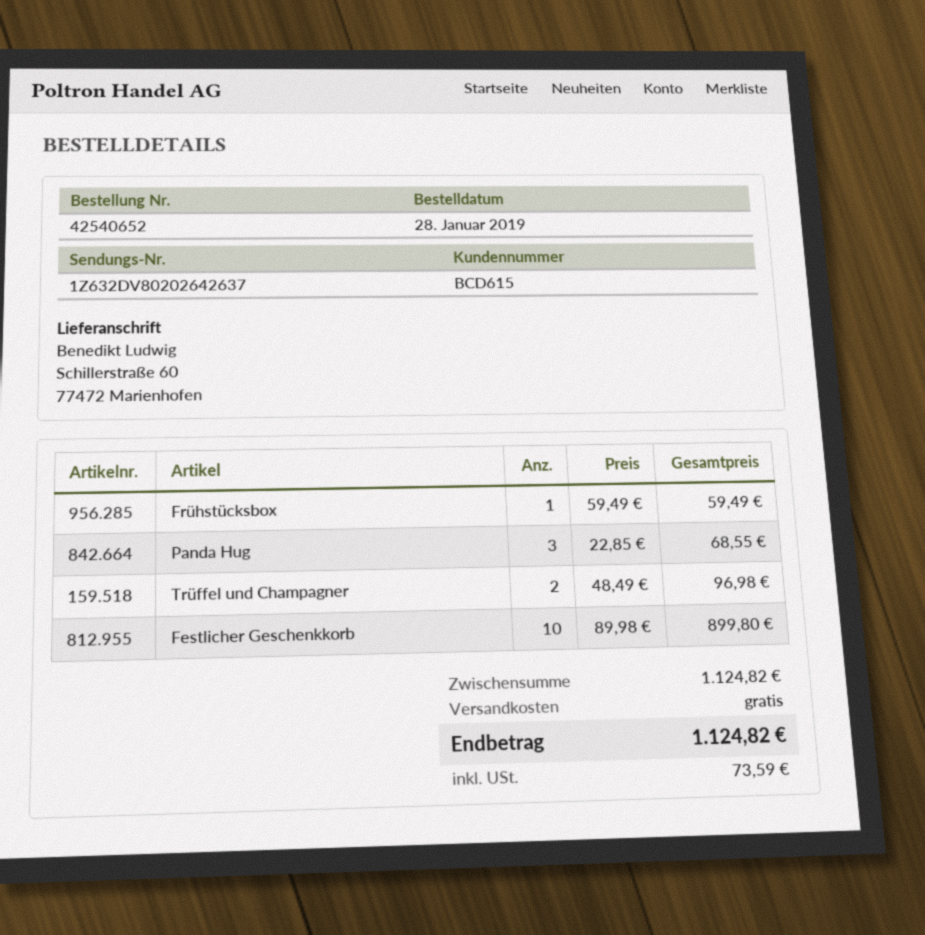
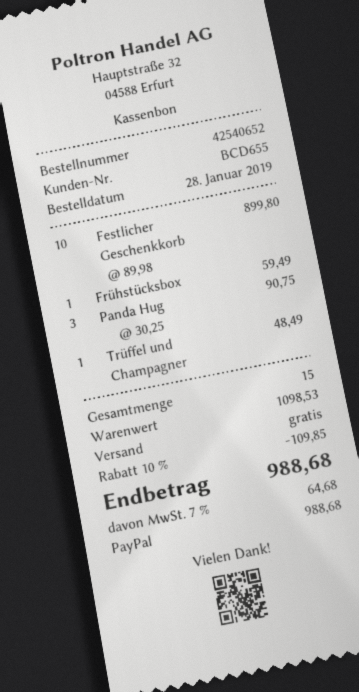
customer number: BCD615 -> BCD655
Panda Hug: 3 x 22.85 = 68.55 -> 3 x 30.25 = 90.75
Trüffel und Champagner: 2 x 48.49 = 96.98 -> 1 x 48.49 = 48.49
subtotal: 1124.82 -> 1098.53
discount: none -> 10% = 109.85
tax: 73.59 -> 64.68
total: 1124.82 -> 988.68

